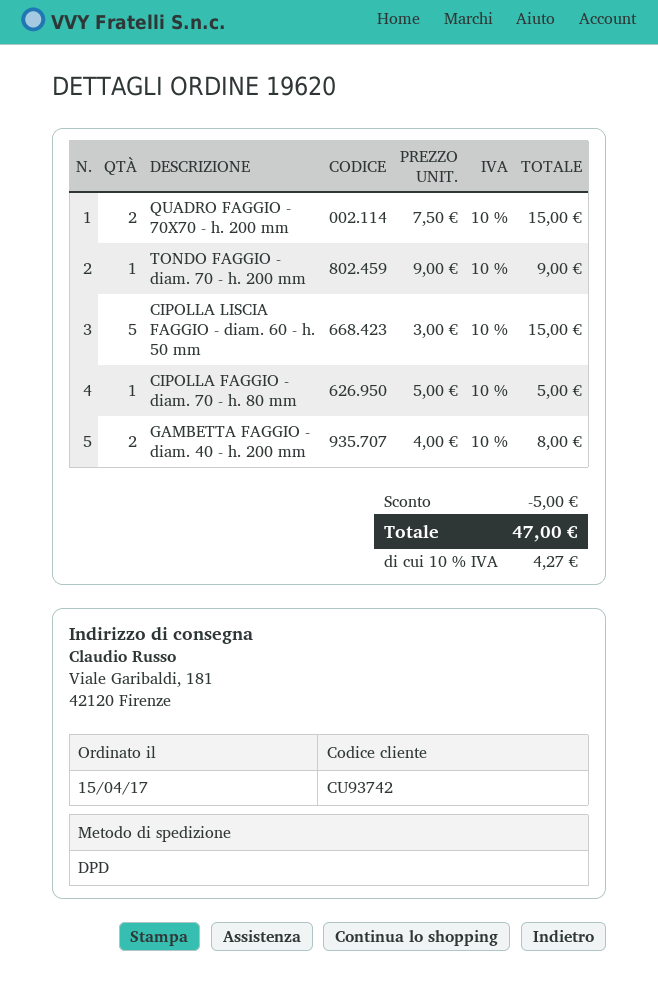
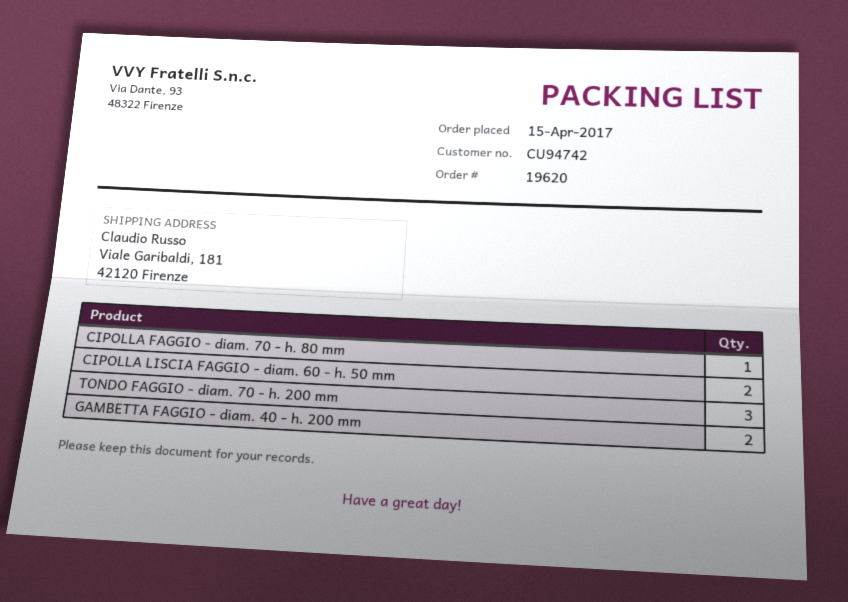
customer number: CU93742 -> CU94742
QUADRO FAGGIO - 70X70 - h. 200 mm: 2 -> none
TONDO FAGGIO - diam. 70 - h. 200 mm: 1 -> 3
CIPOLLA LISCIA FAGGIO - diam. 60 - h. 50 mm: 5 -> 2

